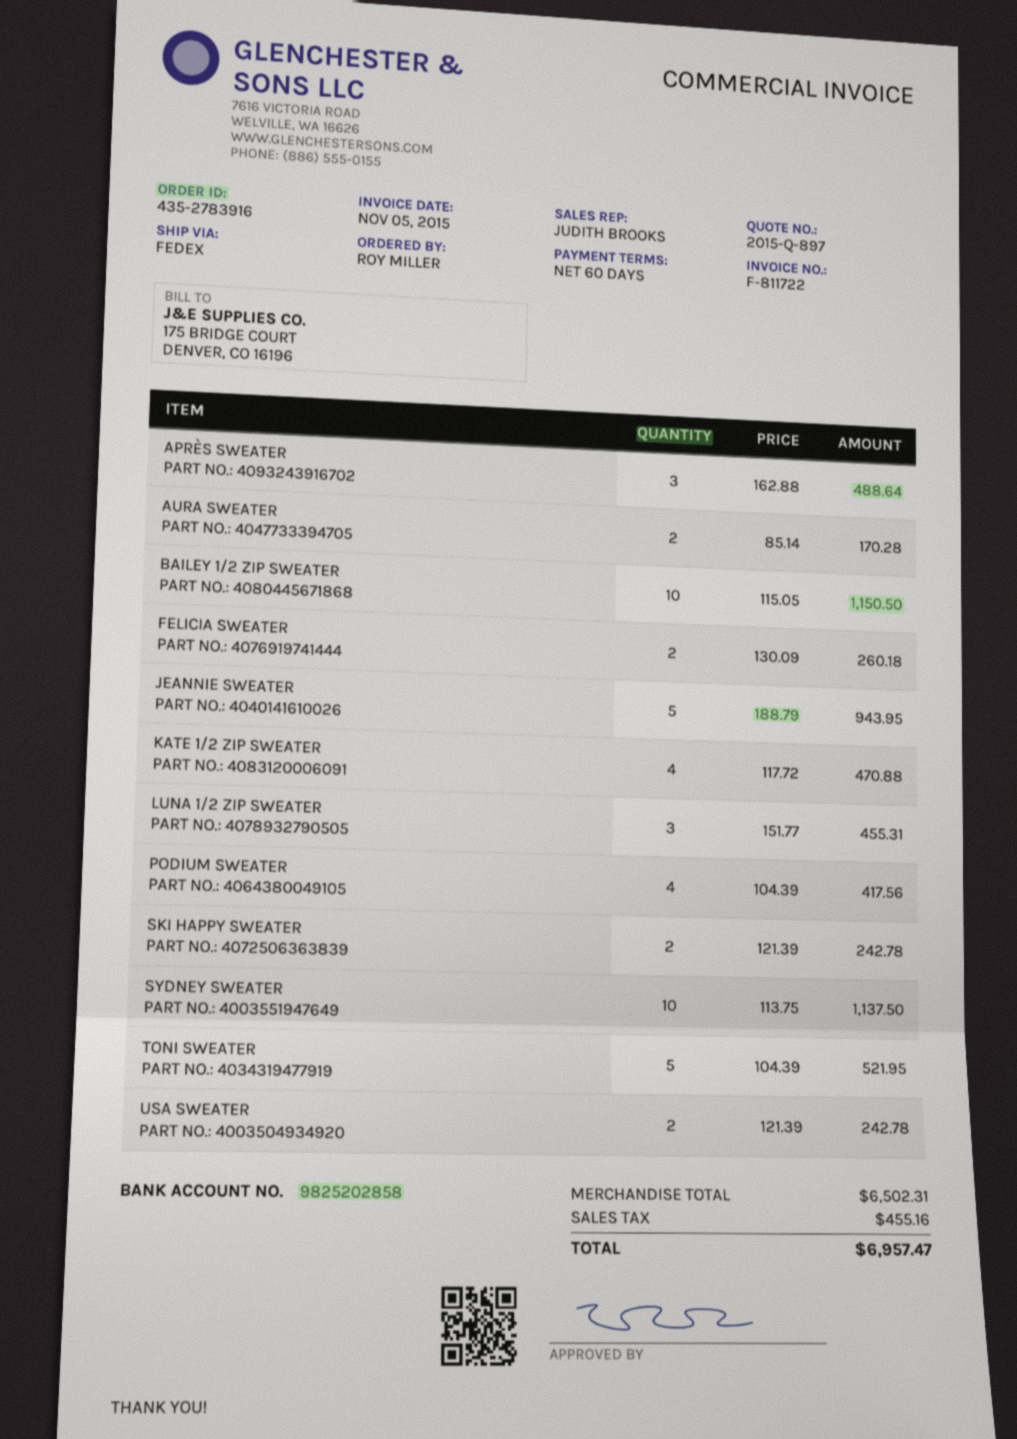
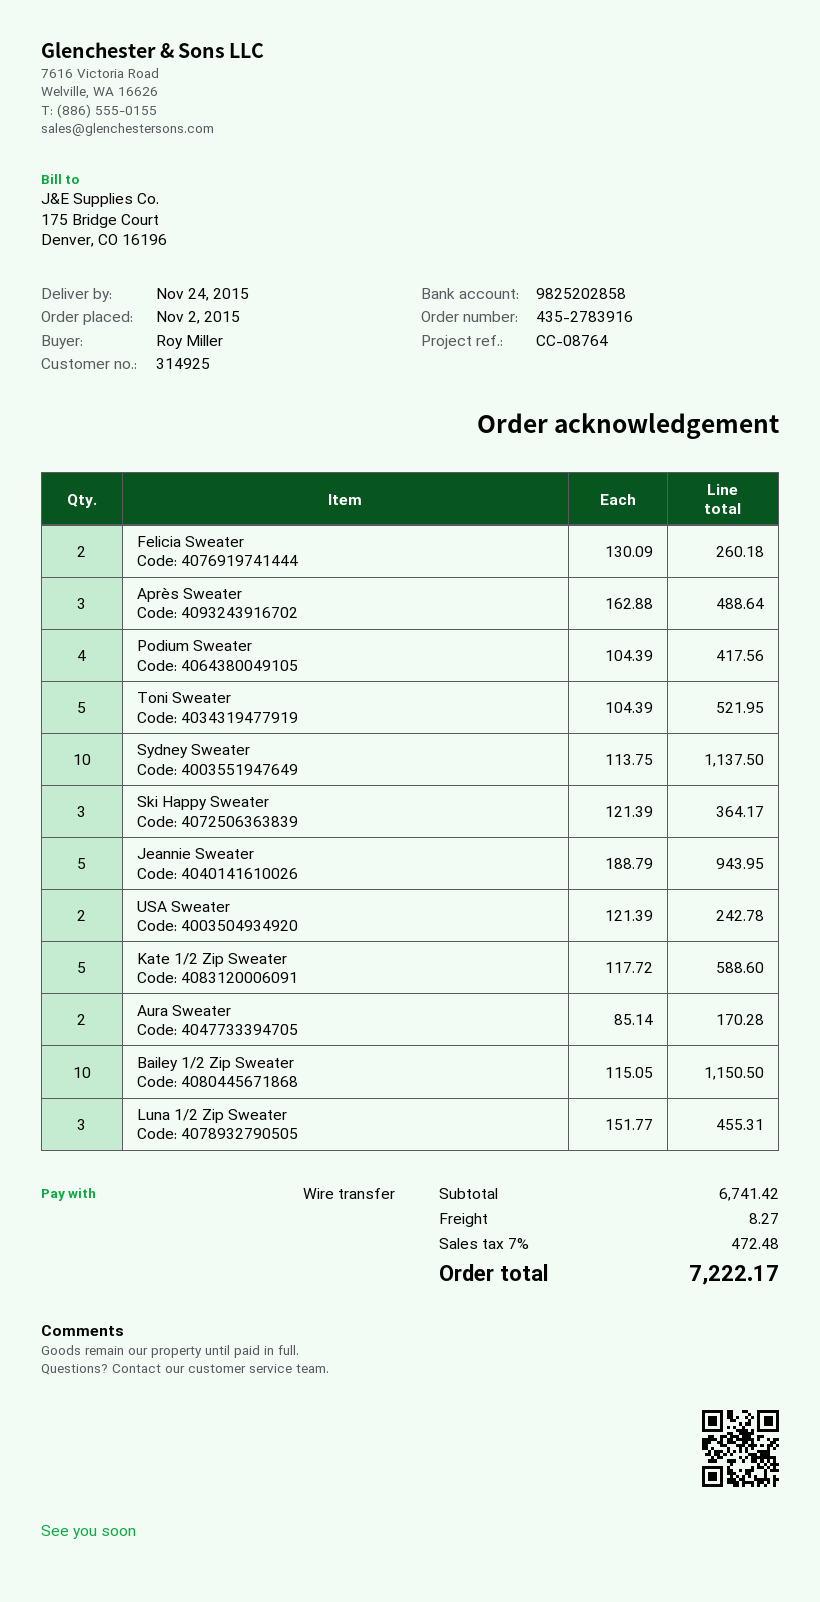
KATE 1/2 ZIP SWEATER: 4 x 117.72 = 470.88 -> 5 x 117.72 = 588.60
SKI HAPPY SWEATER: 2 x 121.39 = 242.78 -> 3 x 121.39 = 364.17
subtotal: 6502.31 -> 6741.42
shipping: none -> 8.27
tax: 455.16 -> 472.48
total: 6957.47 -> 7222.17

